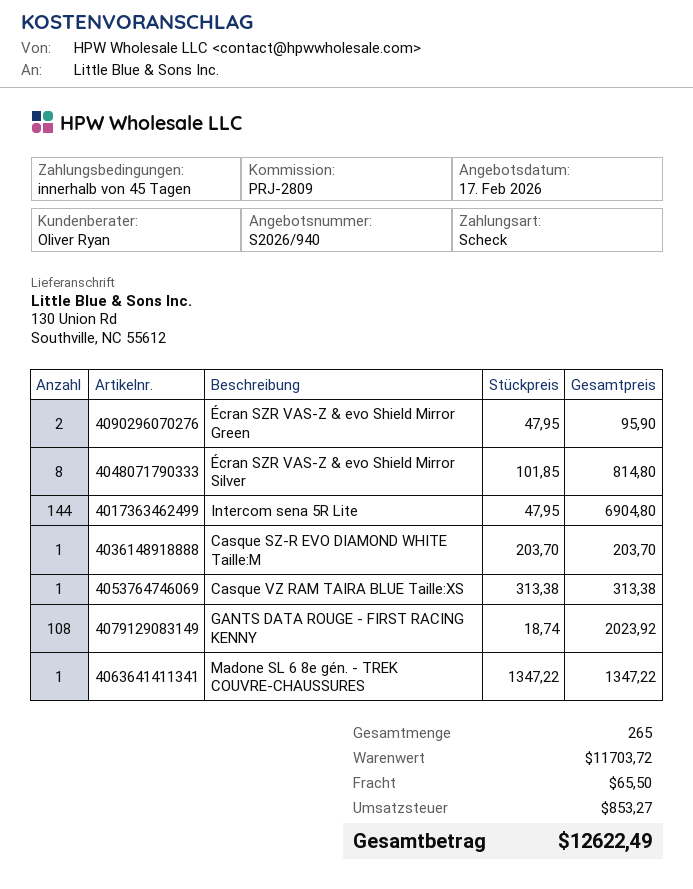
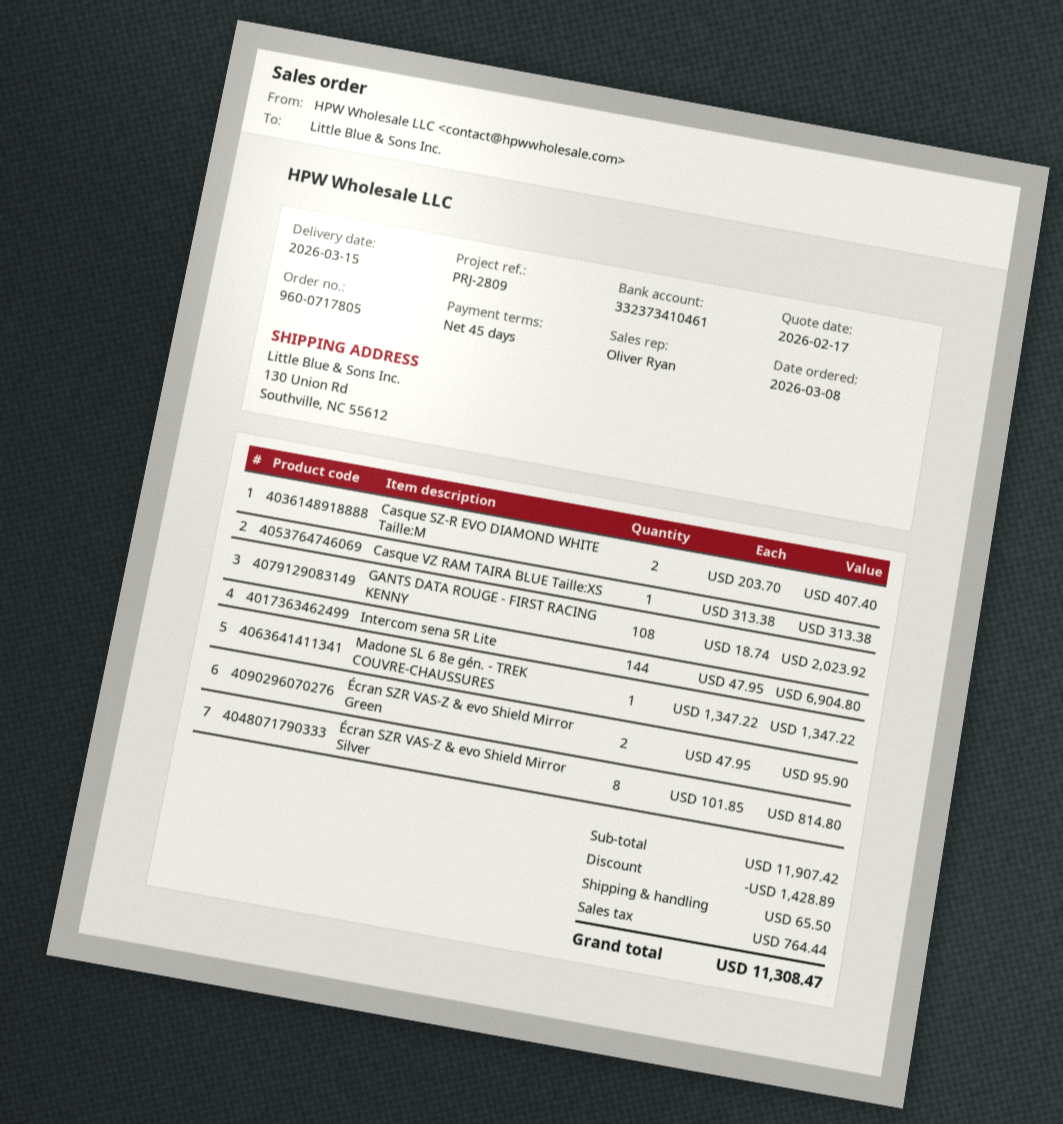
Casque SZ-R EVO DIAMOND WHITE Taille:M: 1 x 203.70 = 203.70 -> 2 x 203.70 = 407.40
subtotal: 11703.72 -> 11907.42
discount: none -> 1428.89
tax: 853.27 -> 764.44
total: 12622.49 -> 11308.47

